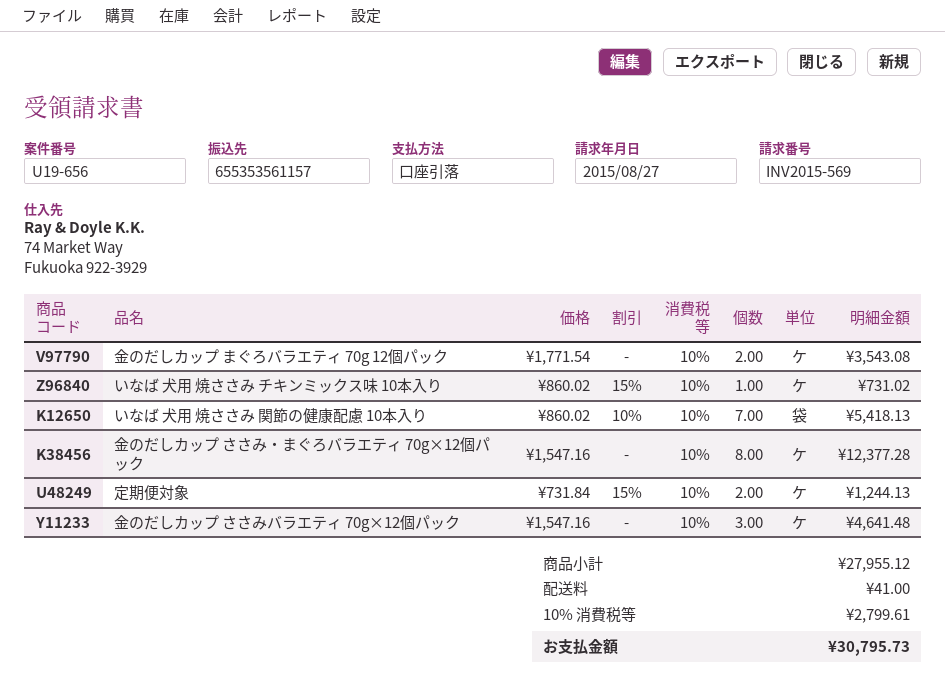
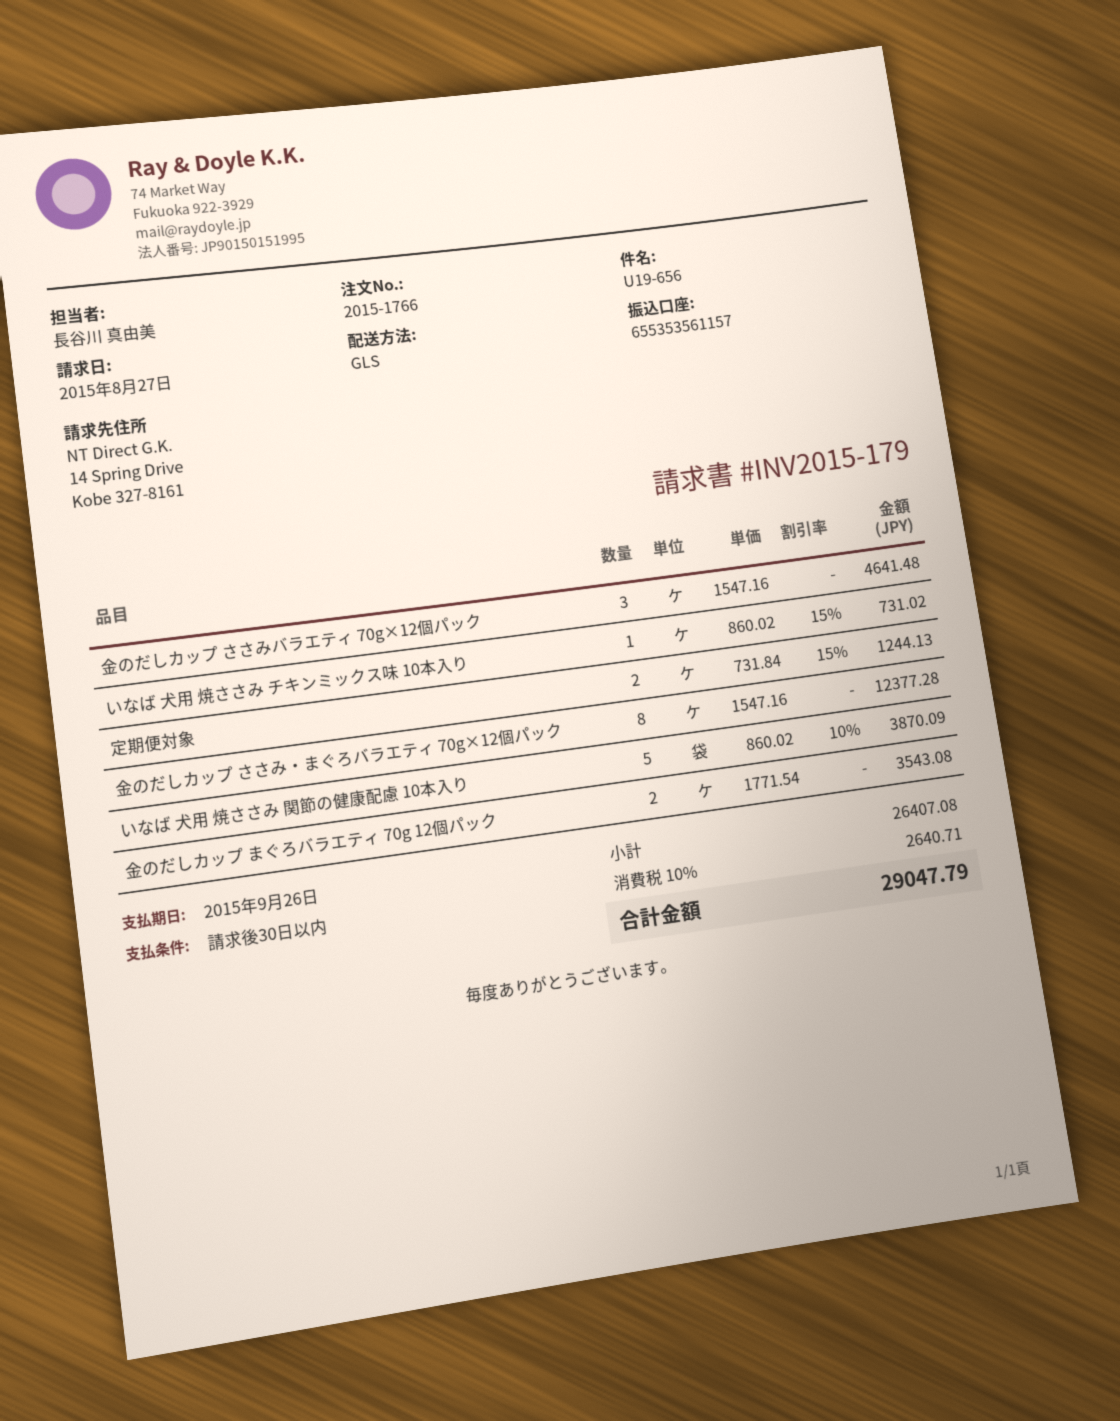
invoice number: INV2015-569 -> INV2015-179
いなば 犬用 焼ささみ 関節の健康配慮 10本入り: 7 x 860.02 - 10% = 5418.13 -> 5 x 860.02 - 10% = 3870.09
subtotal: 27955.12 -> 26407.08
shipping: 41.00 -> none
tax: 10% = 2799.61 -> 10% = 2640.71
total: 30795.73 -> 29047.79

